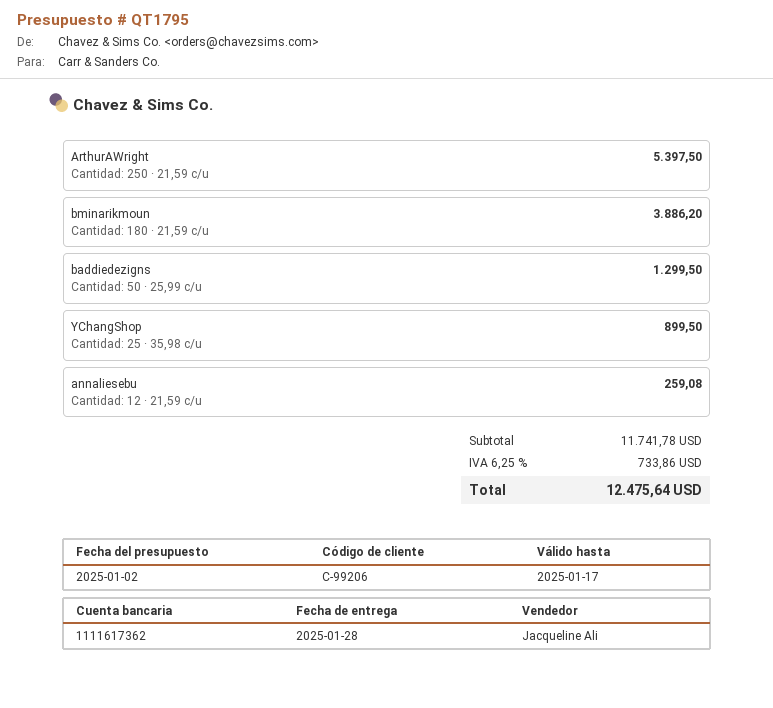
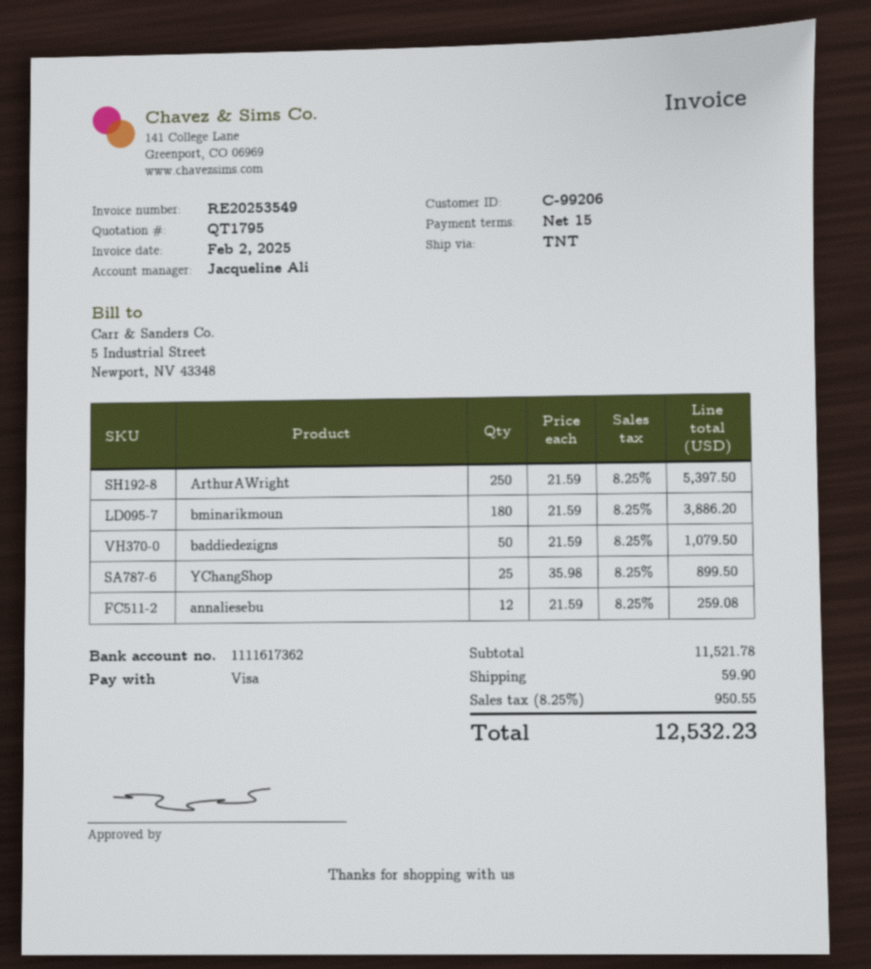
baddiedezigns: 50 x 25.99 = 1299.50 -> 50 x 21.59 = 1079.50
subtotal: 11741.78 -> 11521.78
shipping: none -> 59.90
tax: 6.25% = 733.86 -> 8.25% = 950.55
total: 12475.64 -> 12532.23

